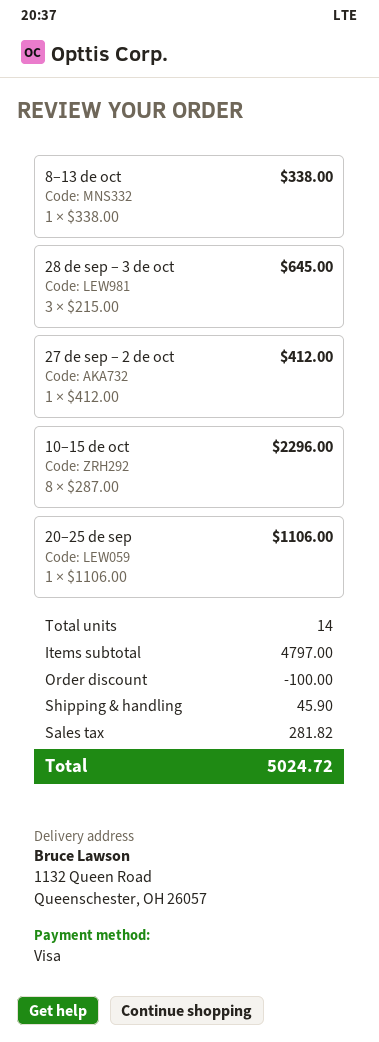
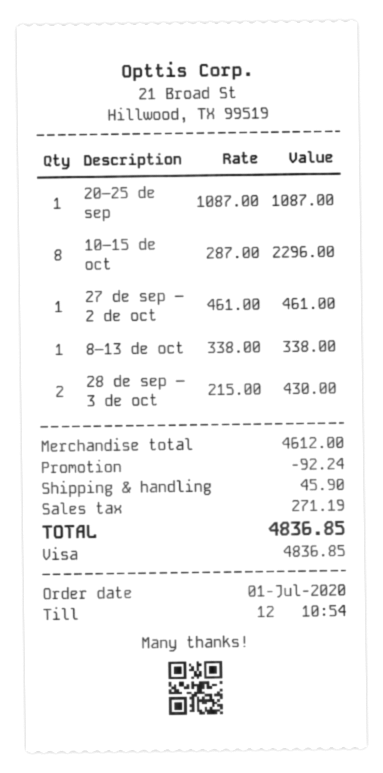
28 de sep – 3 de oct: 3 x 215.00 = 645.00 -> 2 x 215.00 = 430.00
27 de sep – 2 de oct: 1 x 412.00 = 412.00 -> 1 x 461.00 = 461.00
20–25 de sep: 1 x 1106.00 = 1106.00 -> 1 x 1087.00 = 1087.00
subtotal: 4797.00 -> 4612.00
discount: 100.00 -> 92.24
tax: 281.82 -> 271.19
total: 5024.72 -> 4836.85

